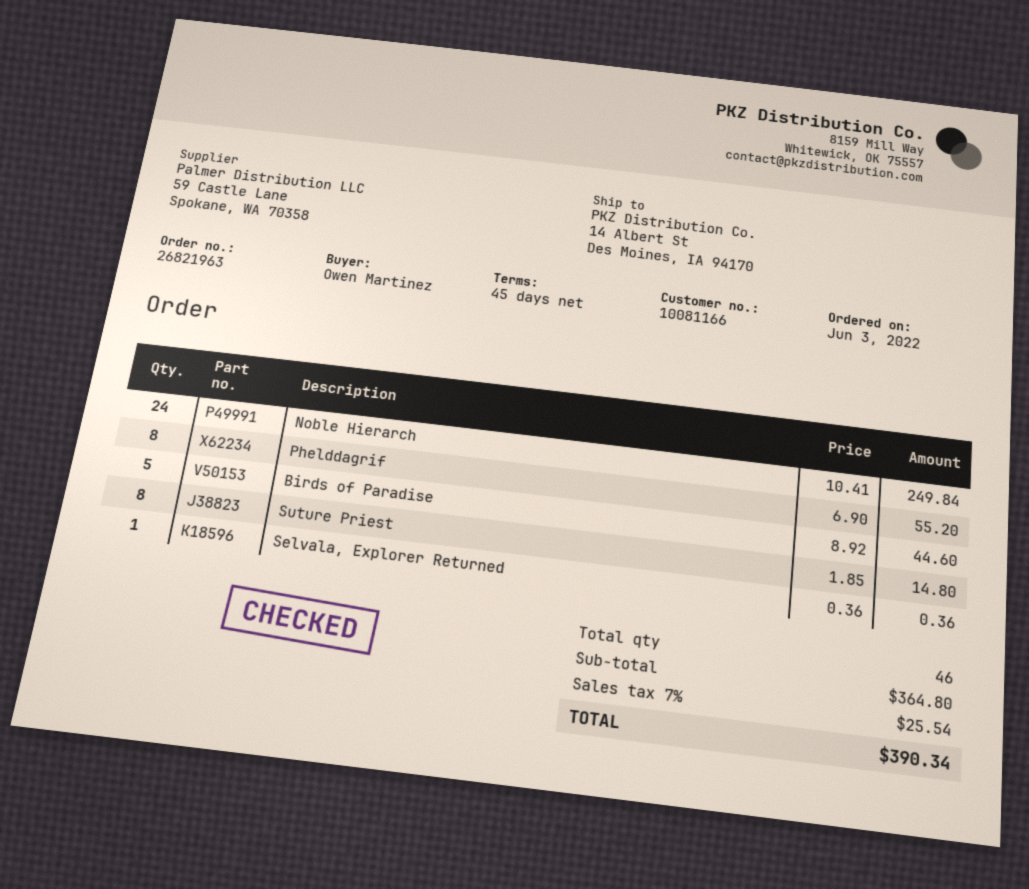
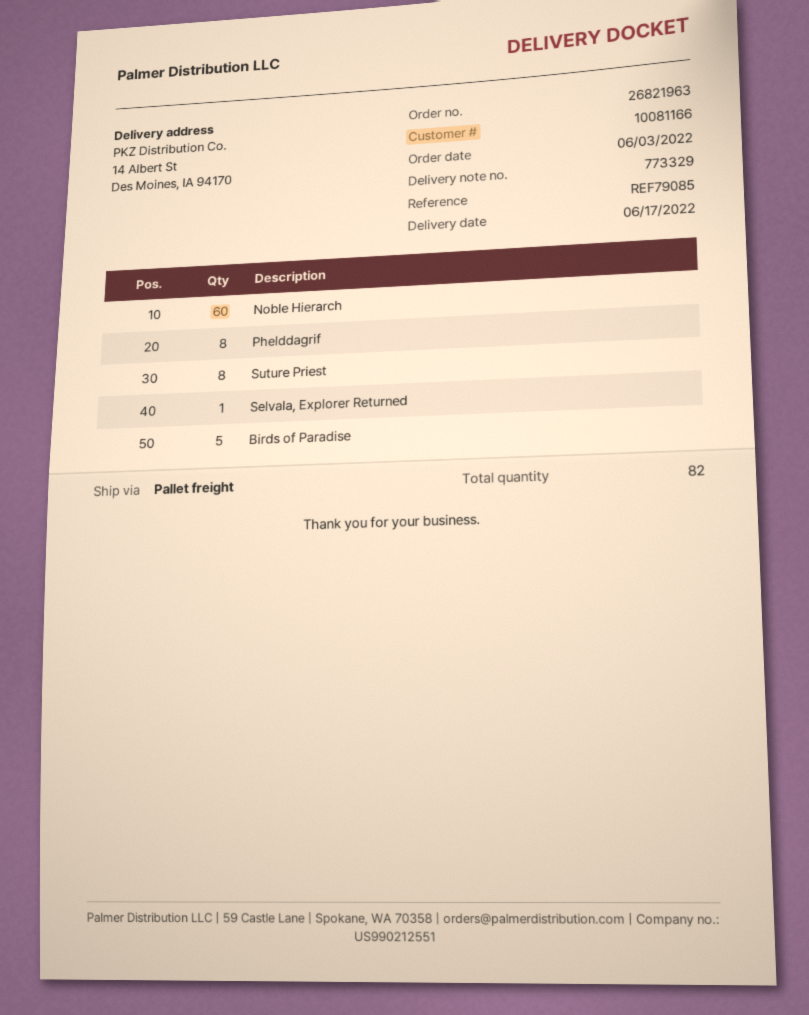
Noble Hierarch: 24 -> 60
total quantity: 46 -> 82

